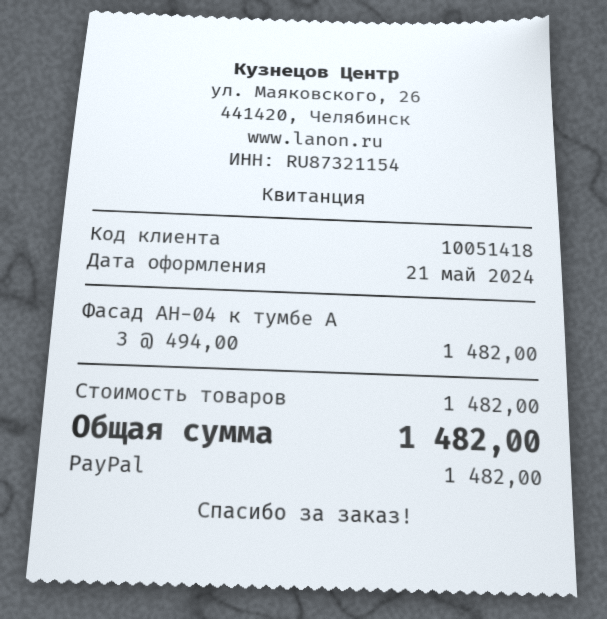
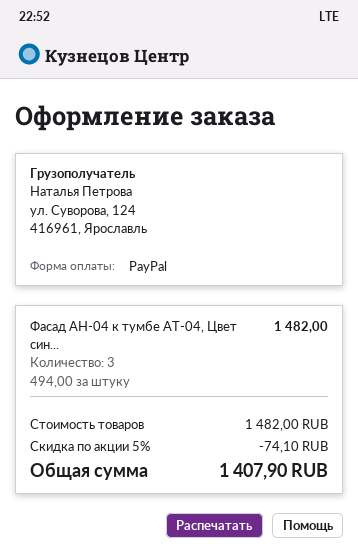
discount: none -> 5% = 74.10
total: 1482.00 -> 1407.90

